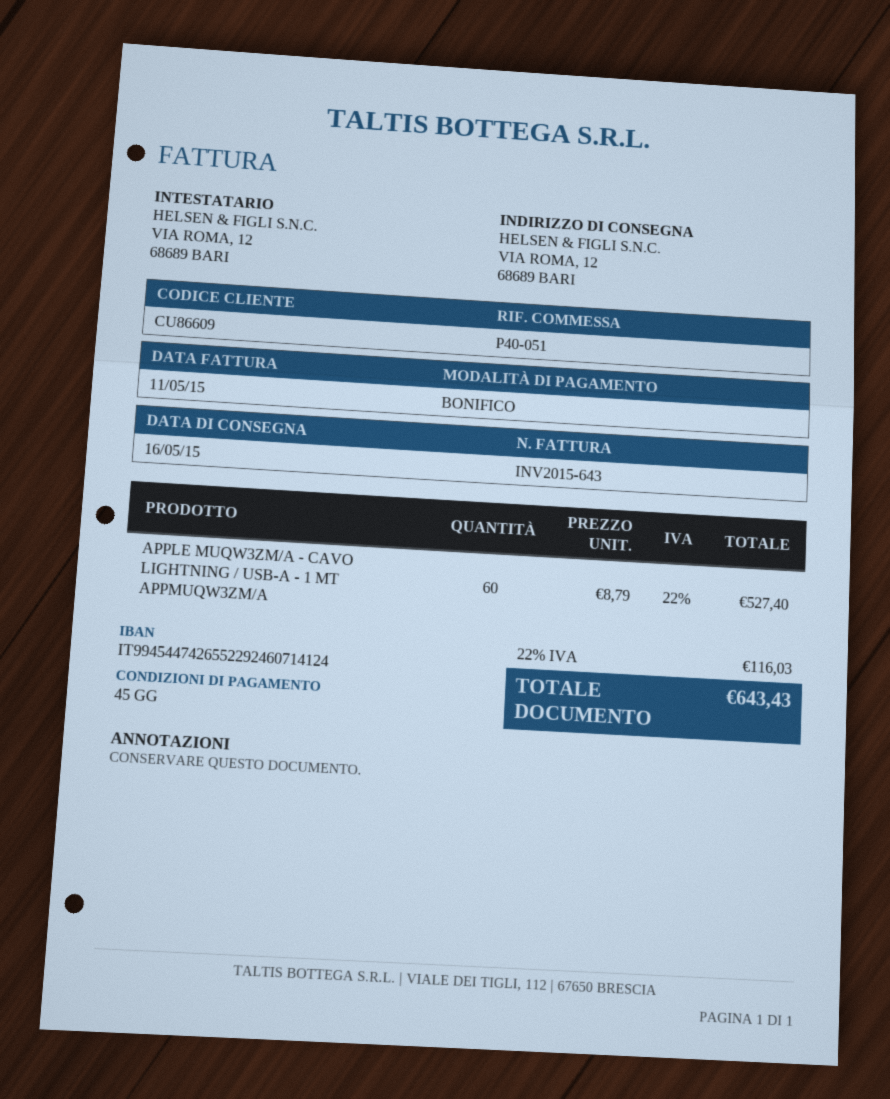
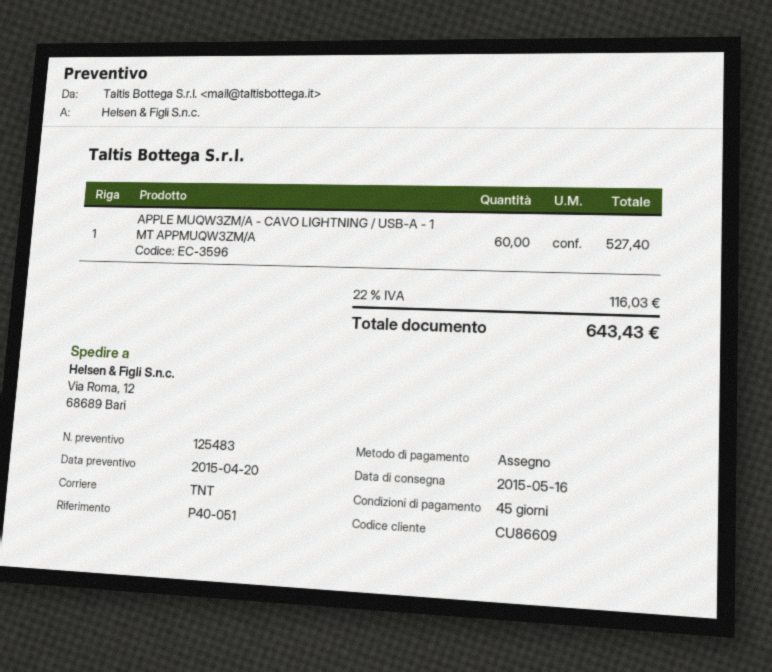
payment method: bank transfer -> cheque

